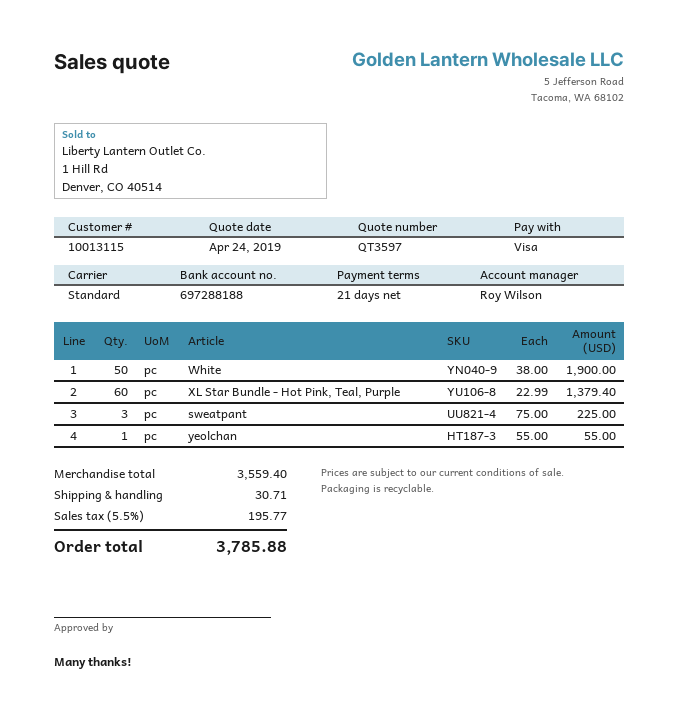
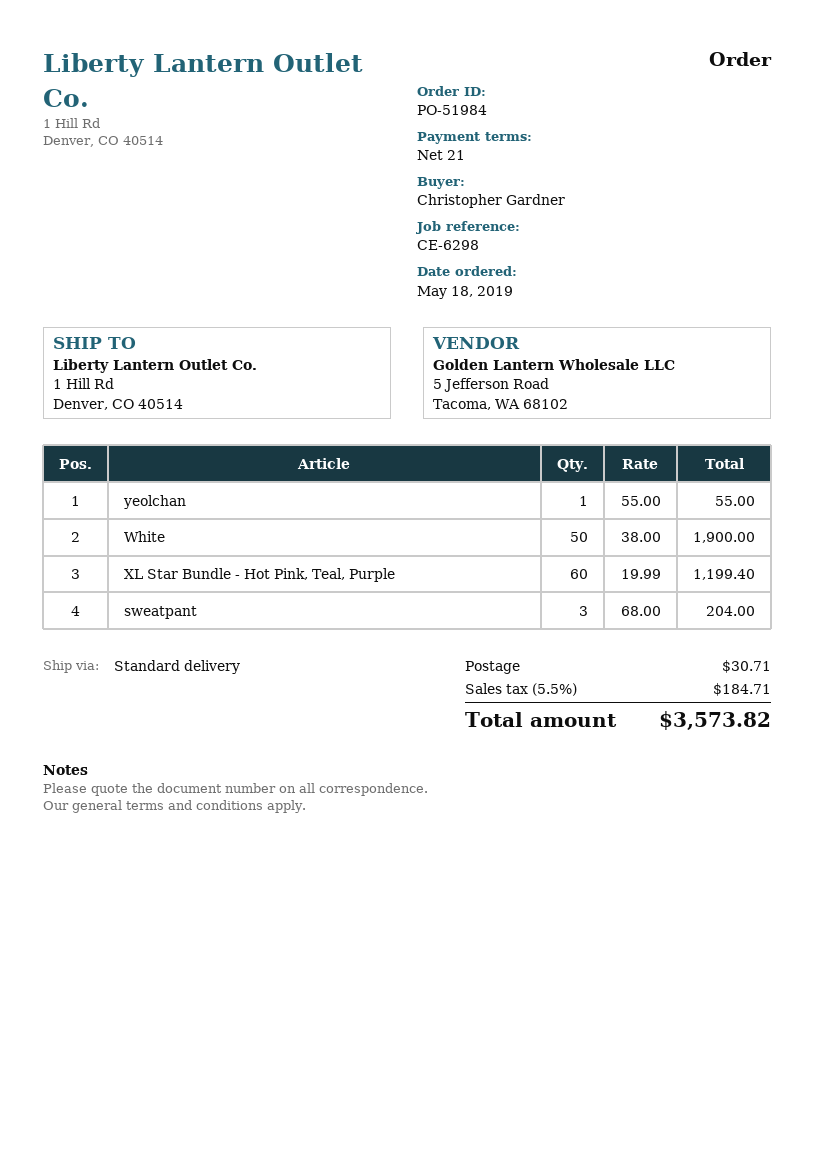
XL Star Bundle - Hot Pink, Teal, Purple: 60 x 22.99 = 1379.40 -> 60 x 19.99 = 1199.40
sweatpant: 3 x 75.00 = 225.00 -> 3 x 68.00 = 204.00
tax: 5.5% = 195.77 -> 5.5% = 184.71
total: 3785.88 -> 3573.82

